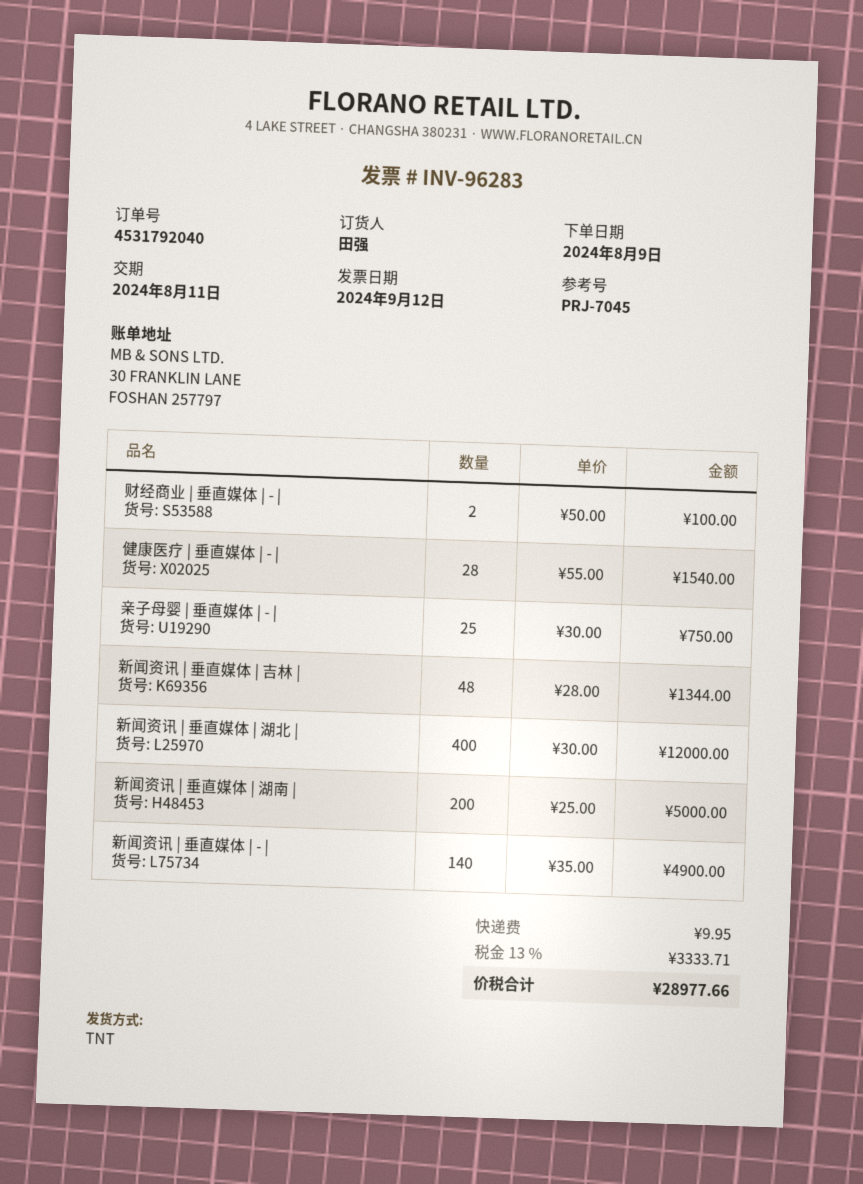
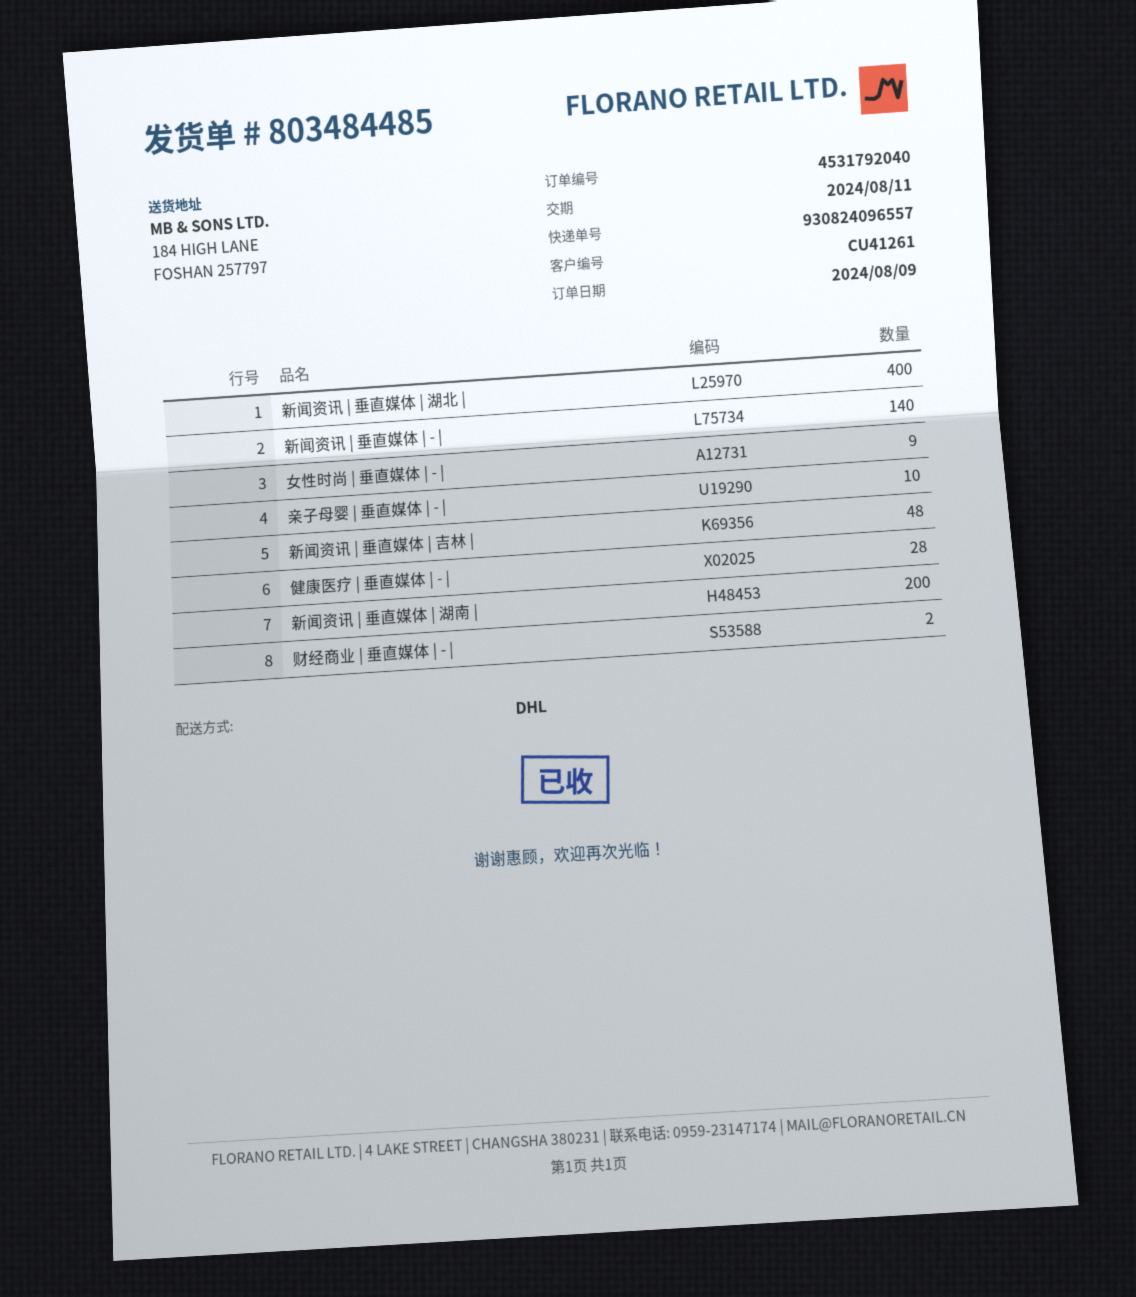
shipping method: TNT -> DHL
亲子母婴 | 垂直媒体 | - |: 25 -> 10
女性时尚 | 垂直媒体 | - |: none -> 9

